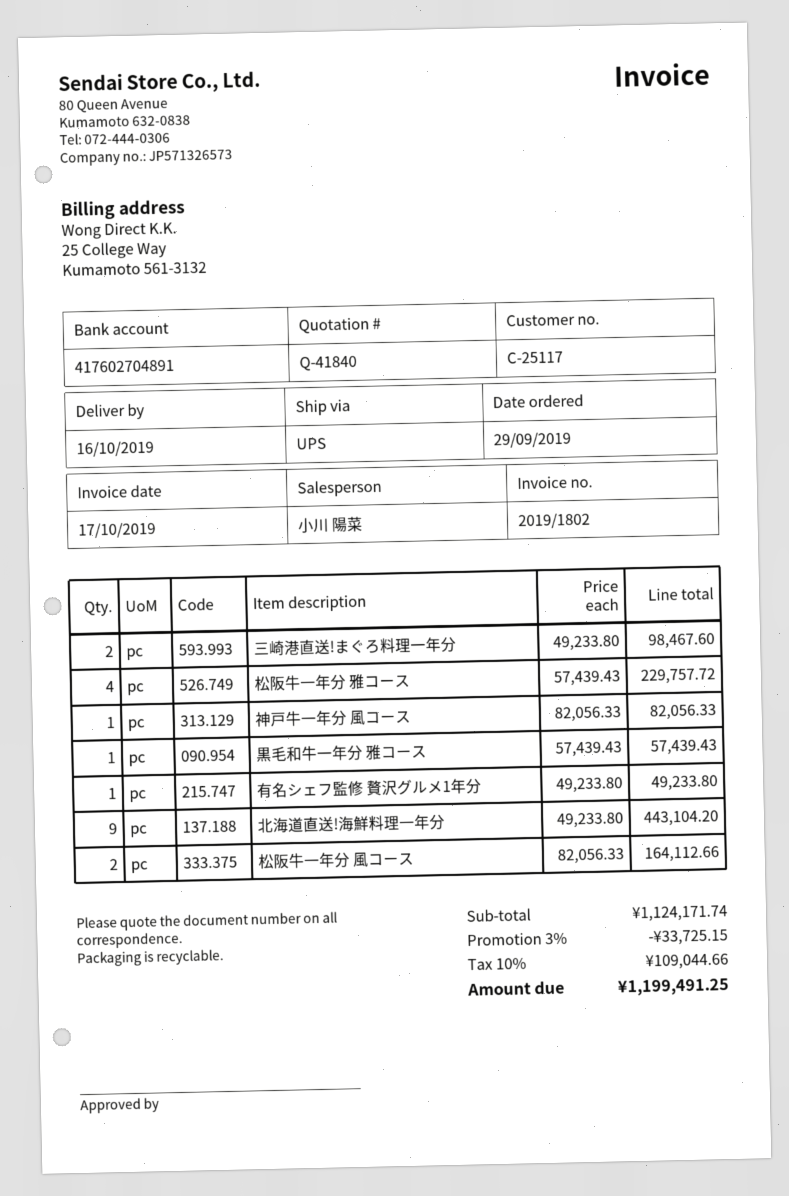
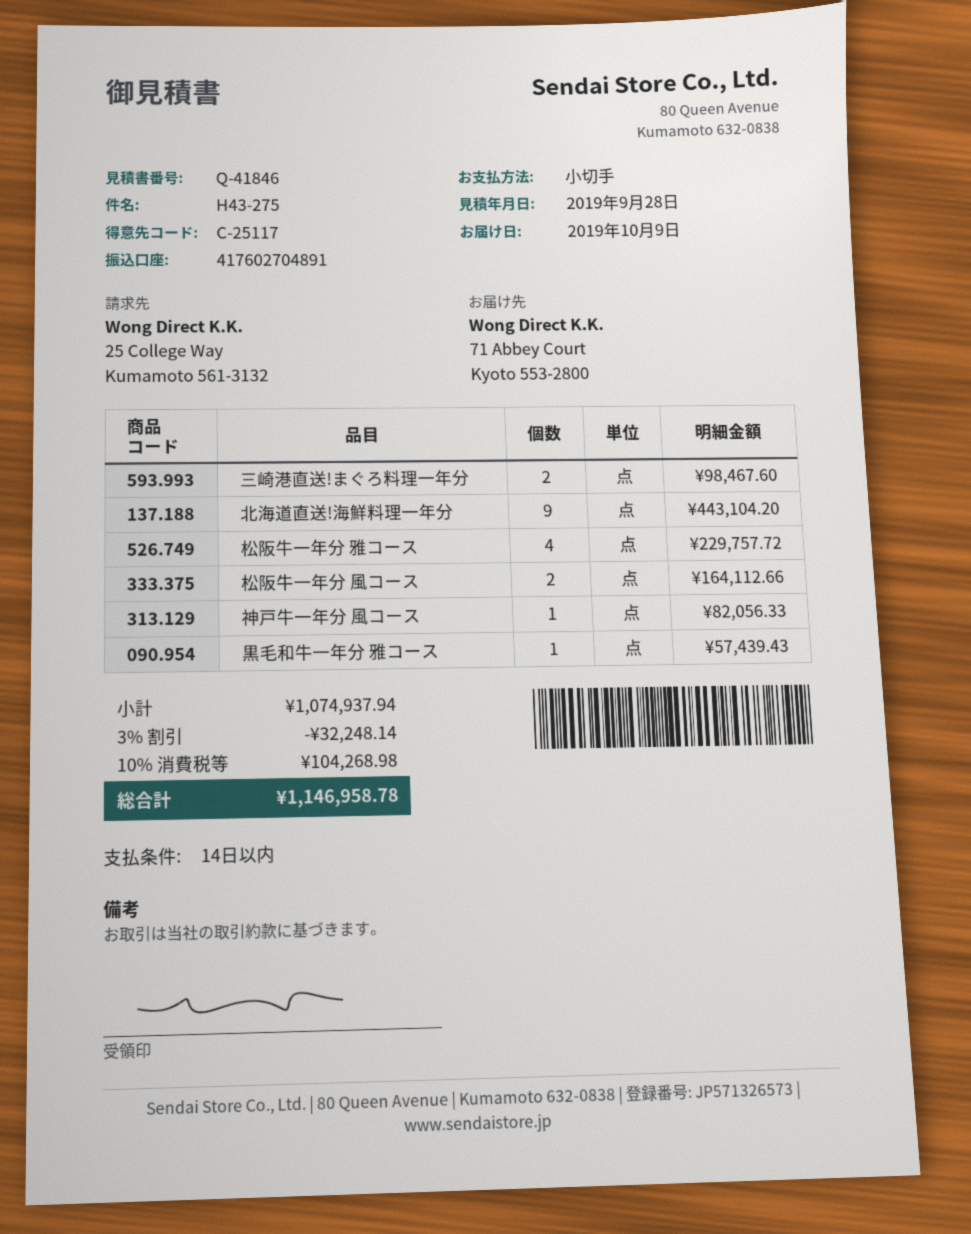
quote number: Q-41840 -> Q-41846
delivery date: 2019-10-16 -> 2019-10-09
有名シェフ監修 贅沢グルメ1年分: 1 for 49233.80 -> none
subtotal: 1124171.74 -> 1074937.94
discount: 3% = 33725.15 -> 3% = 32248.14
tax: 10% = 109044.66 -> 10% = 104268.98
total: 1199491.25 -> 1146958.78

